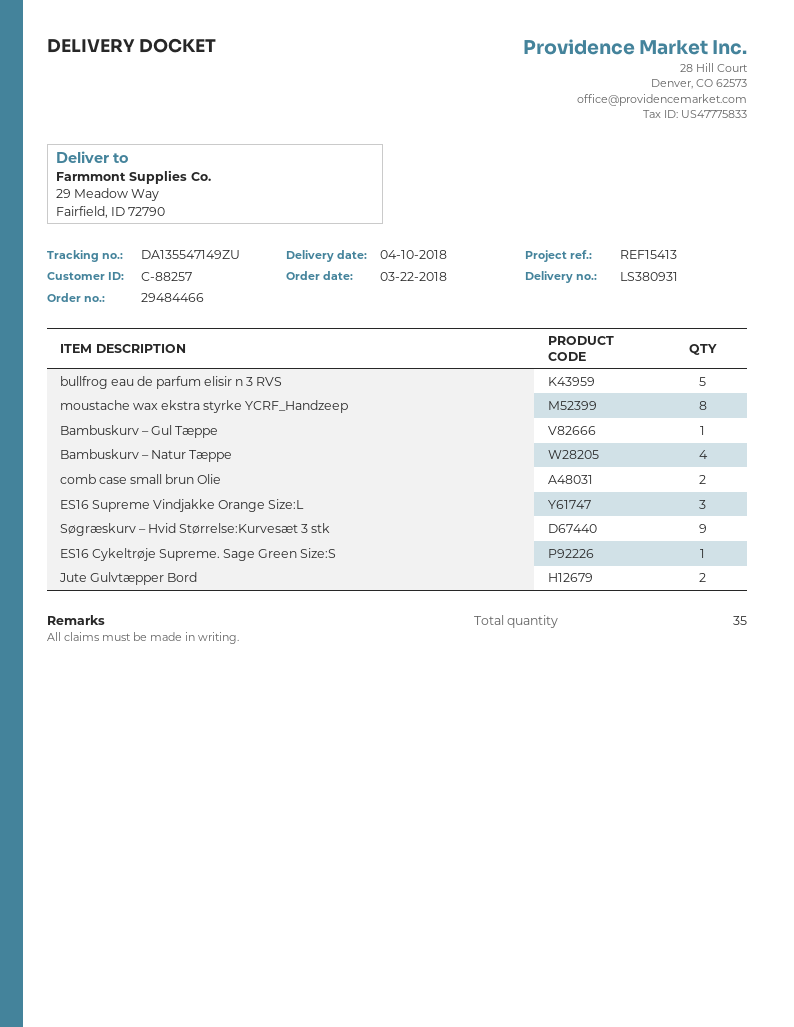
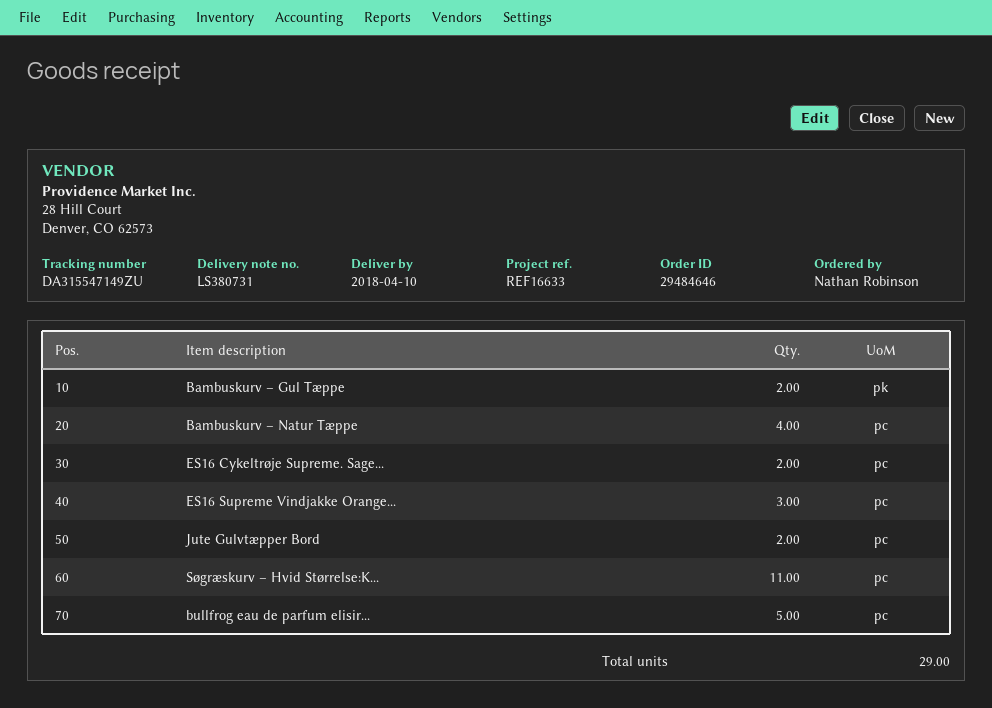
order number: 29484466 -> 29484646
delivery note number: LS380931 -> LS380731
reference: REF15413 -> REF16633
tracking number: DA135547149ZU -> DA315547149ZU
moustache wax ekstra styrke YCRF_Handzeep: 8 -> none
Bambuskurv – Gul Tæppe: 1 -> 2
comb case small brun Olie: 2 -> none
Søgræskurv – Hvid Størrelse:Kurvesæt 3 stk: 9 -> 11
ES16 Cykeltrøje Supreme. Sage Green Size:S: 1 -> 2
total quantity: 35 -> 29

